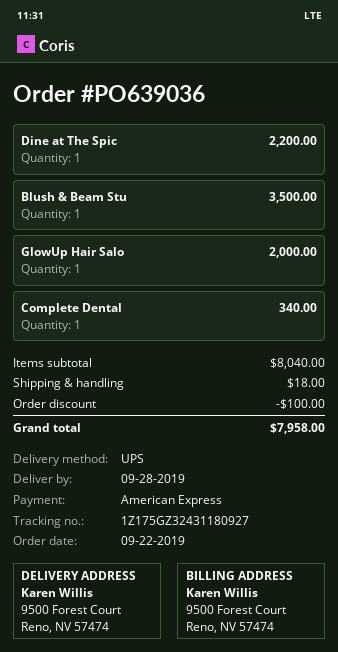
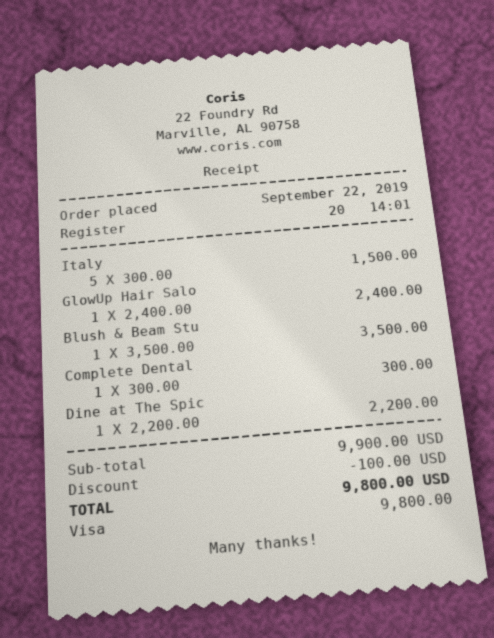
payment method: American Express -> Visa
GlowUp Hair Salo: 1 for 2000.00 -> 1 for 2400.00
Complete Dental: 1 for 340.00 -> 1 for 300.00
Italy: none -> 5 for 1500.00
subtotal: 8040.00 -> 9900.00
shipping: 18.00 -> none
total: 7958.00 -> 9800.00

